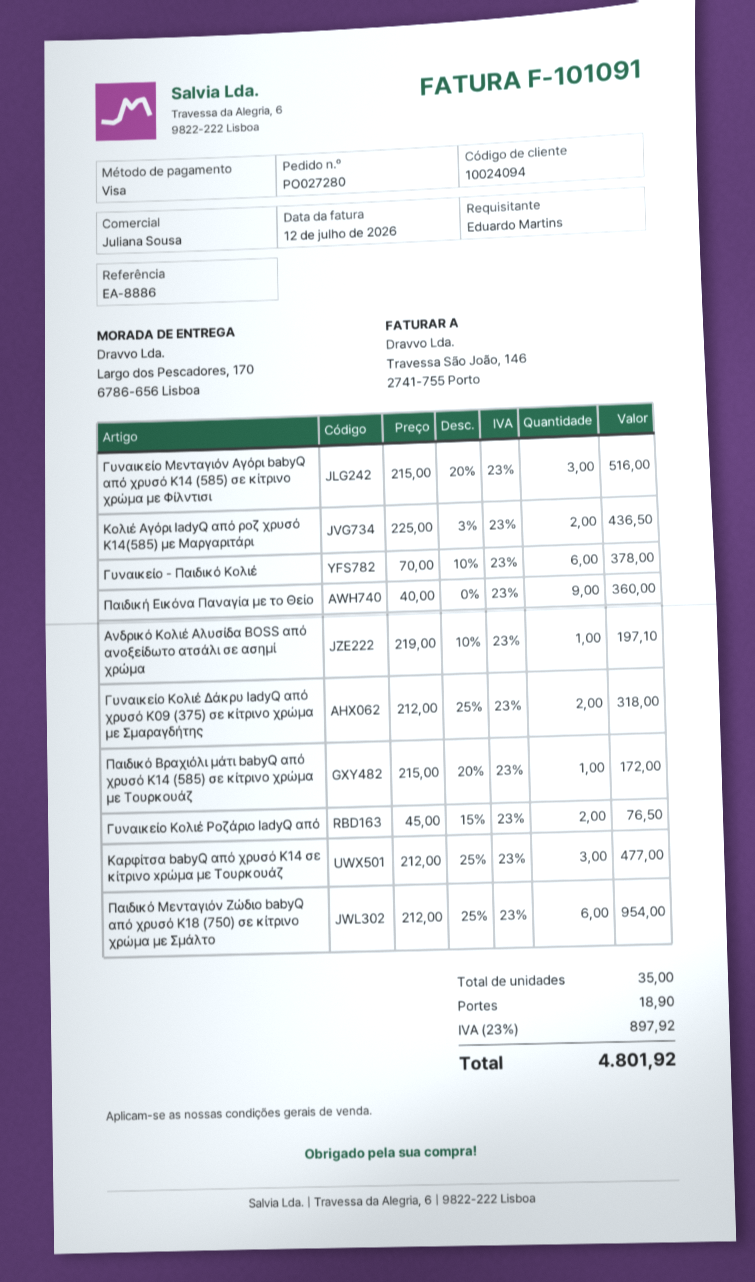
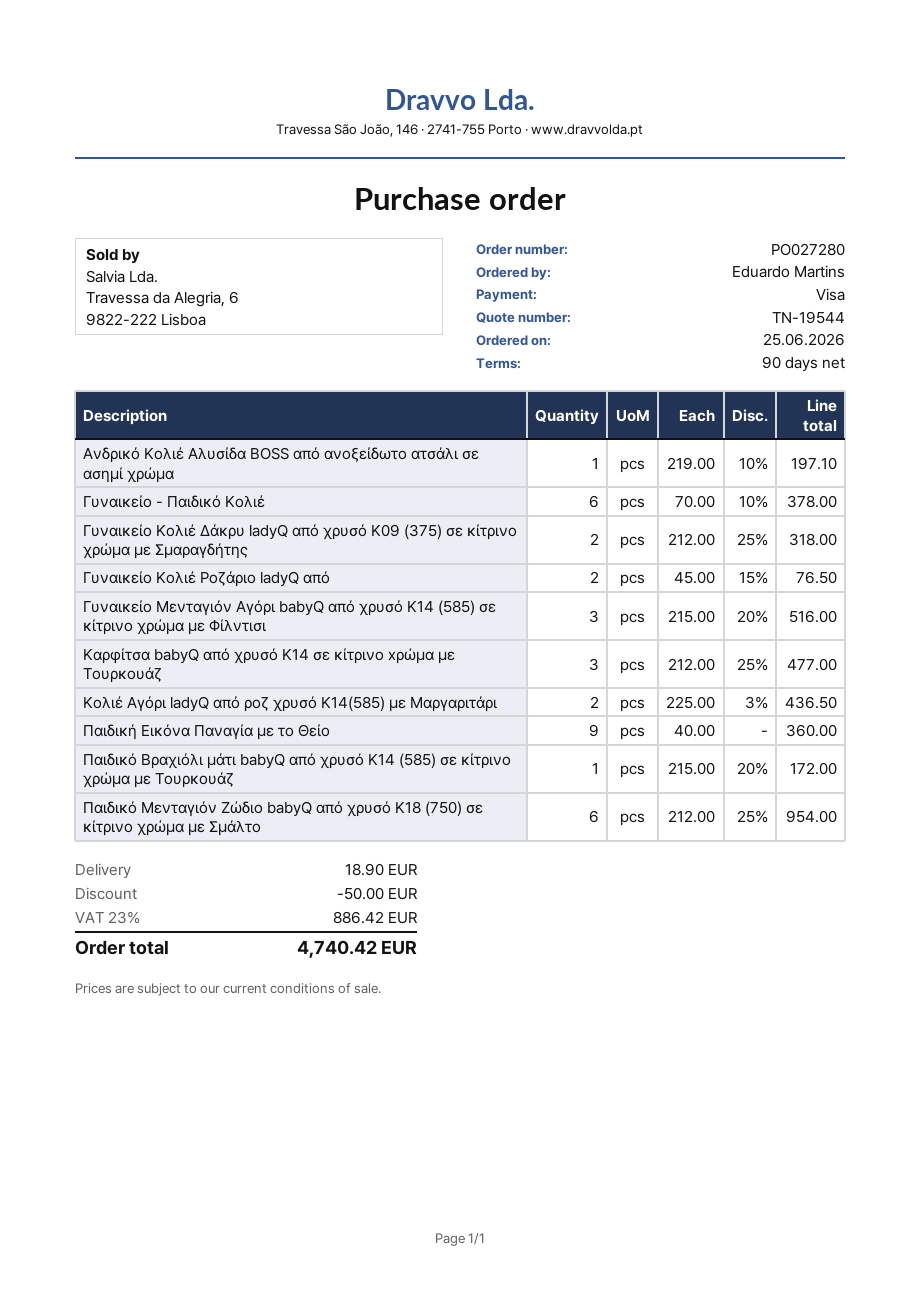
discount: none -> 50.00
tax: 23% = 897.92 -> 23% = 886.42
total: 4801.92 -> 4740.42

